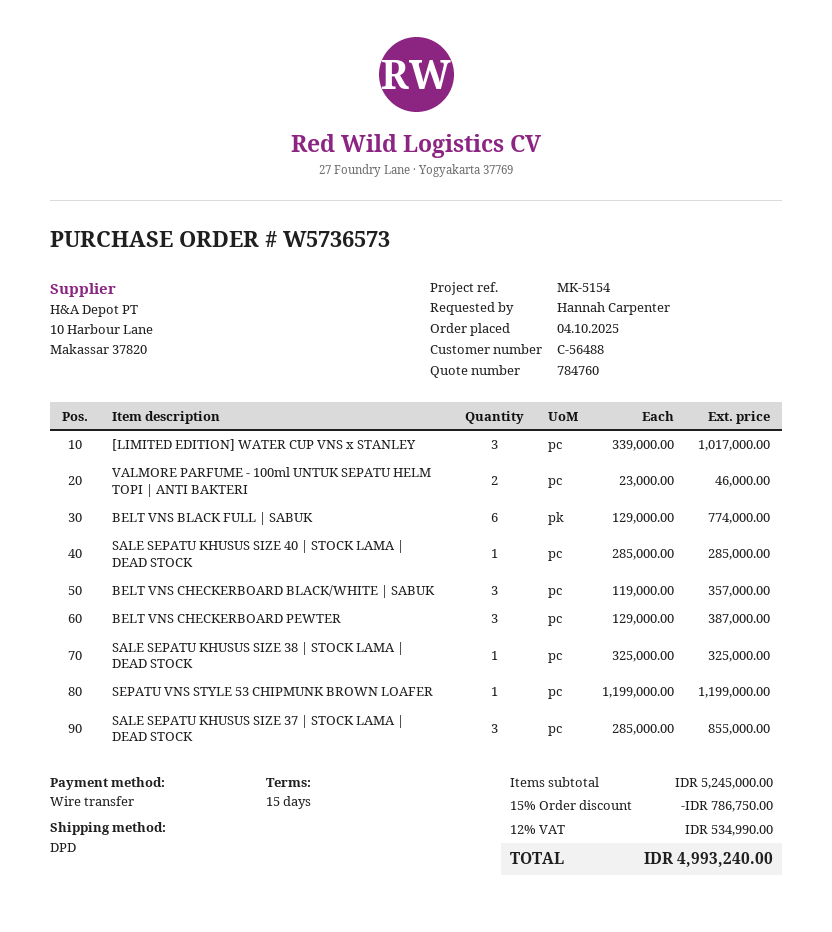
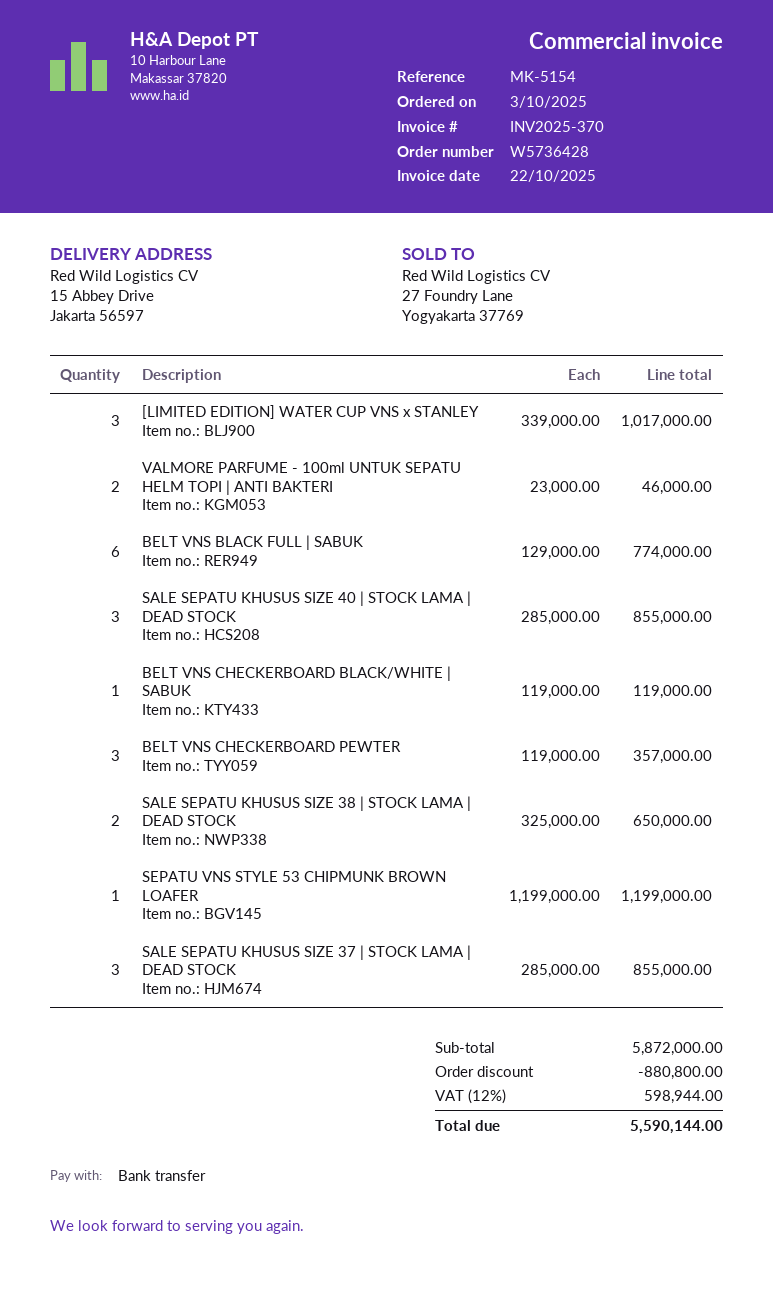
order number: W5736573 -> W5736428
order date: 2025-10-04 -> 2025-10-03
SALE SEPATU KHUSUS SIZE 40 | STOCK LAMA | DEAD STOCK: 1 x 285000.00 = 285000.00 -> 3 x 285000.00 = 855000.00
BELT VNS CHECKERBOARD BLACK/WHITE | SABUK: 3 x 119000.00 = 357000.00 -> 1 x 119000.00 = 119000.00
BELT VNS CHECKERBOARD PEWTER: 3 x 129000.00 = 387000.00 -> 3 x 119000.00 = 357000.00
SALE SEPATU KHUSUS SIZE 38 | STOCK LAMA | DEAD STOCK: 1 x 325000.00 = 325000.00 -> 2 x 325000.00 = 650000.00
subtotal: 5245000.00 -> 5872000.00
discount: 786750.00 -> 880800.00
tax: 12% = 534990.00 -> 12% = 598944.00
total: 4993240.00 -> 5590144.00

